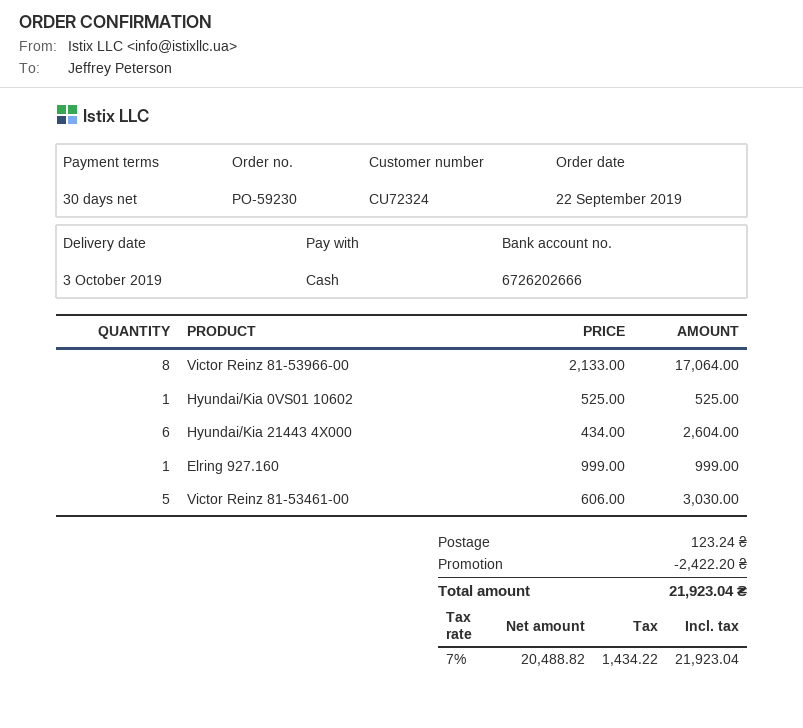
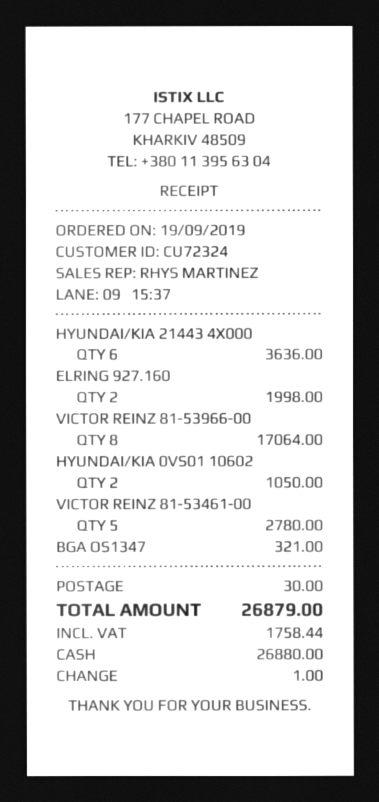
order date: 2019-09-22 -> 2019-09-19
Hyundai/Kia 0VS01 10602: 1 for 525.00 -> 2 for 1050.00
Hyundai/Kia 21443 4X000: 6 for 2604.00 -> 6 for 3636.00
Elring 927.160: 1 for 999.00 -> 2 for 1998.00
Victor Reinz 81-53461-00: 5 for 3030.00 -> 5 for 2780.00
BGA OS1347: none -> 1 for 321.00
discount: 2422.20 -> none
shipping: 123.24 -> 30.00
tax: 1434.22 -> 1758.44
total: 21923.04 -> 26879.00

